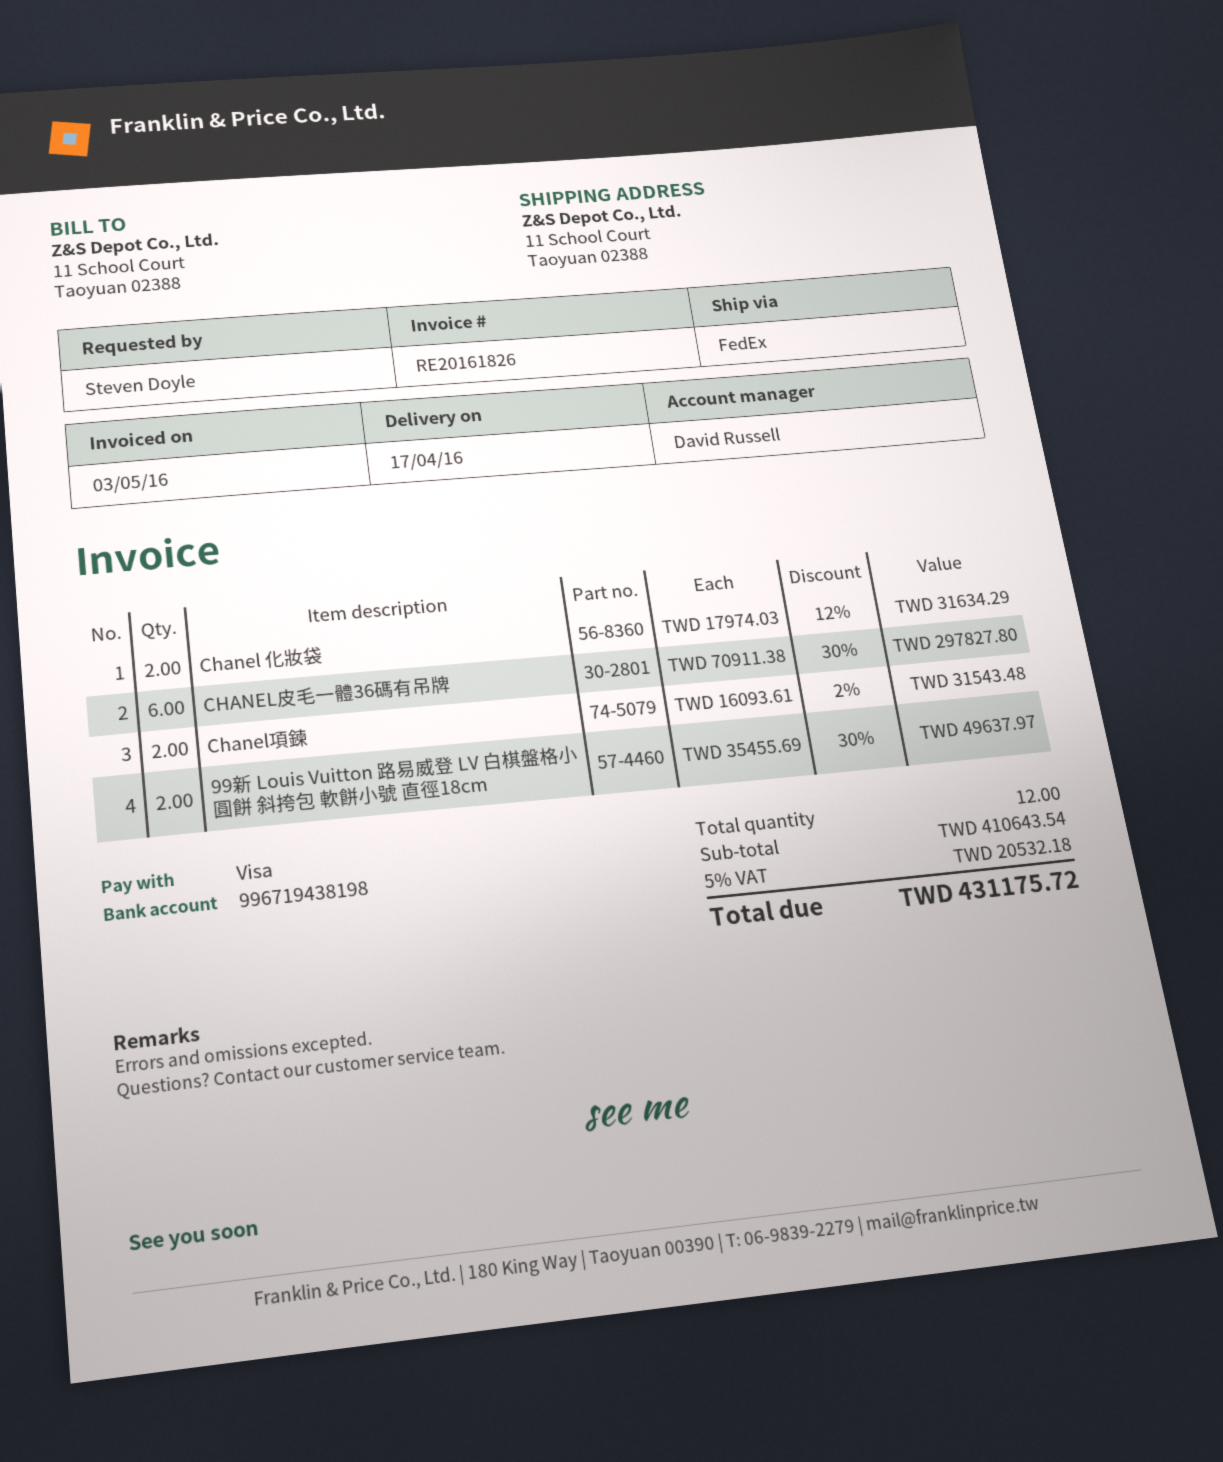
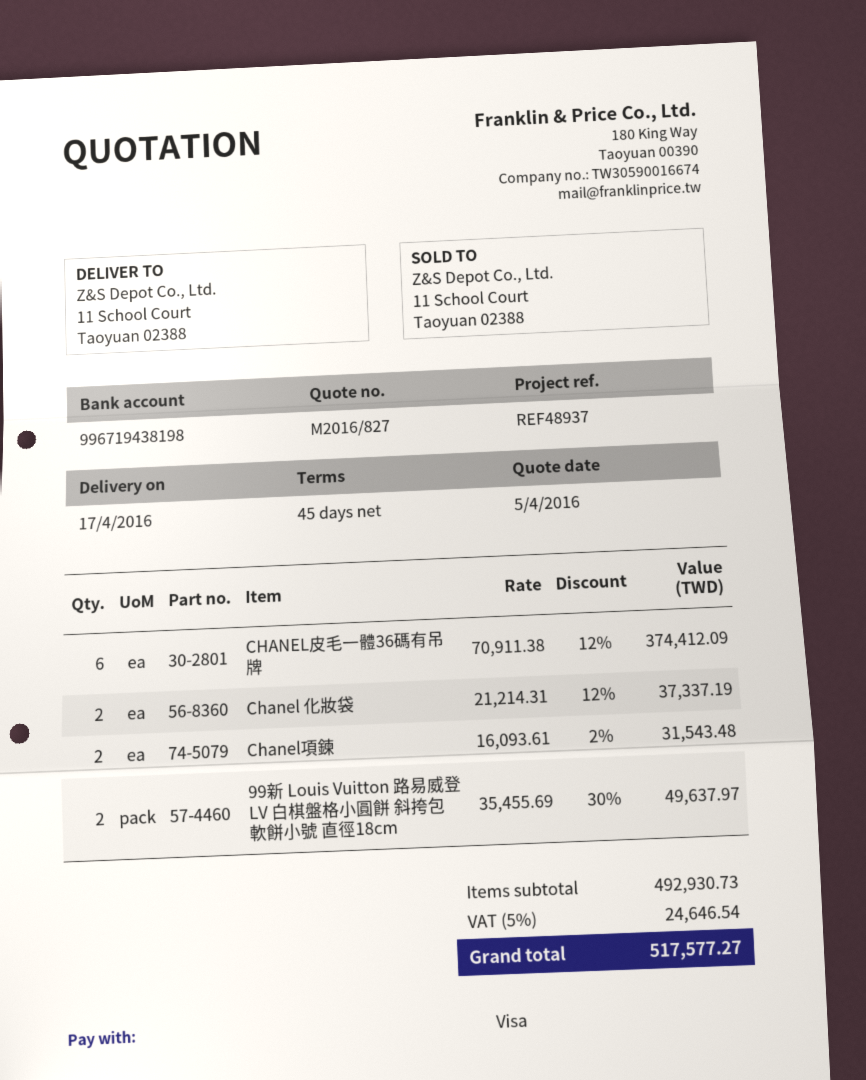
Chanel 化妝袋: 2 x 17974.03 - 12% = 31634.29 -> 2 x 21214.31 - 12% = 37337.19
CHANEL皮毛一體36碼有吊牌: 6 x 70911.38 - 30% = 297827.80 -> 6 x 70911.38 - 12% = 374412.09
subtotal: 410643.54 -> 492930.73
tax: 5% = 20532.18 -> 5% = 24646.54
total: 431175.72 -> 517577.27

